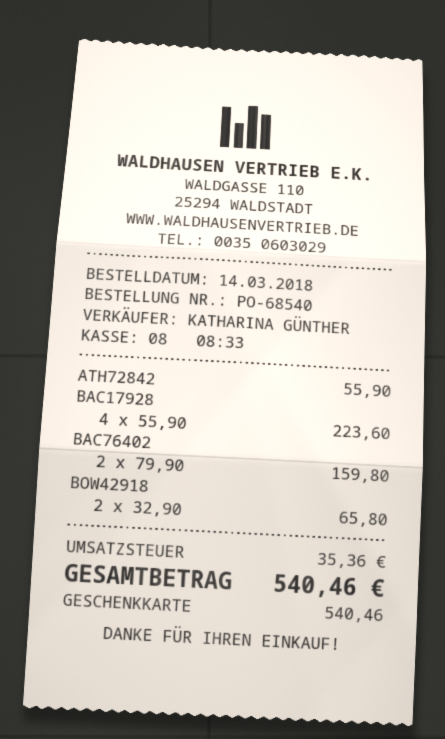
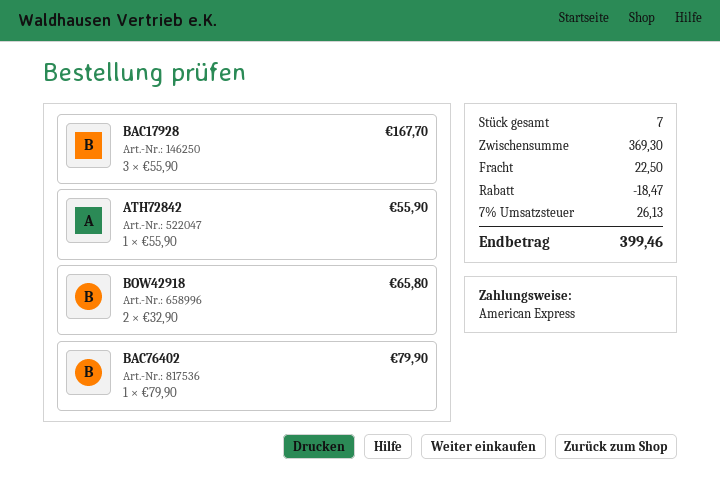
payment method: gift card -> American Express
BAC17928: 4 x 55.90 = 223.60 -> 3 x 55.90 = 167.70
BAC76402: 2 x 79.90 = 159.80 -> 1 x 79.90 = 79.90
discount: none -> 18.47
shipping: none -> 22.50
tax: 35.36 -> 26.13
total: 540.46 -> 399.46

